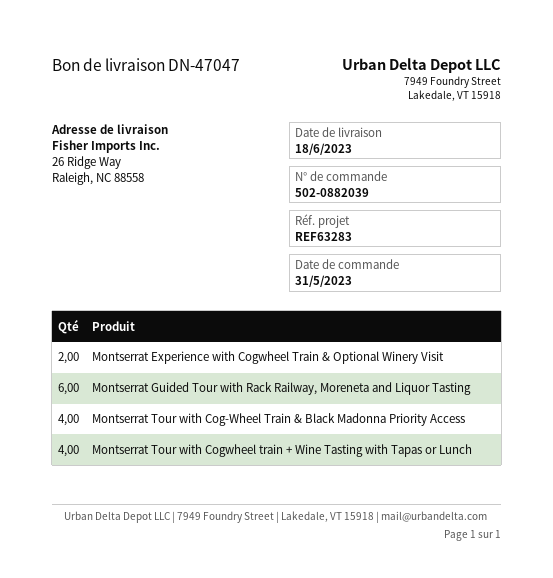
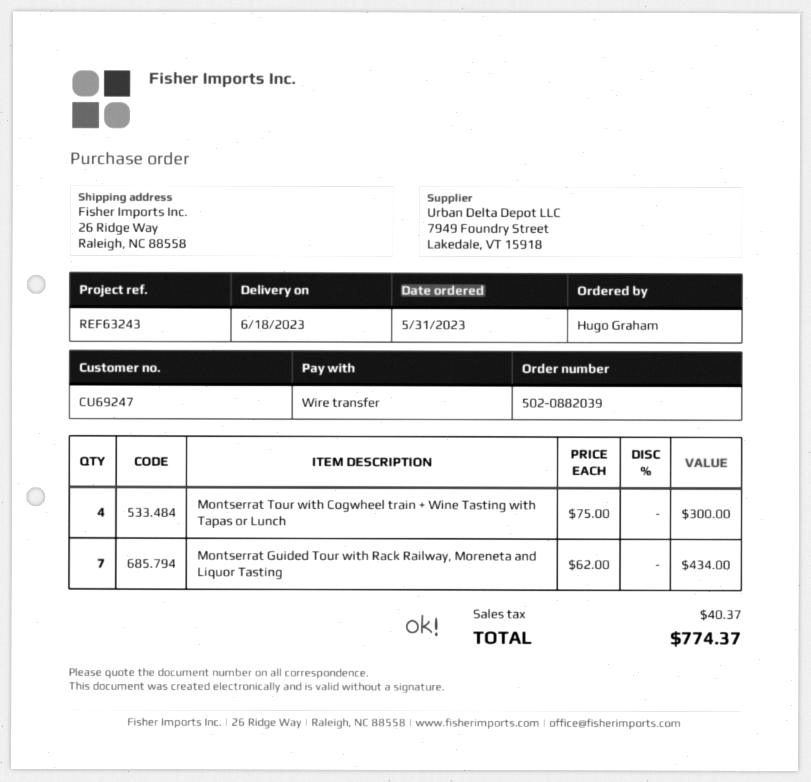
reference: REF63283 -> REF63243
Montserrat Experience with Cogwheel Train & Optional Winery Visit: 2 -> none
Montserrat Guided Tour with Rack Railway, Moreneta and Liquor Tasting: 6 -> 7
Montserrat Tour with Cog-Wheel Train & Black Madonna Priority Access: 4 -> none

